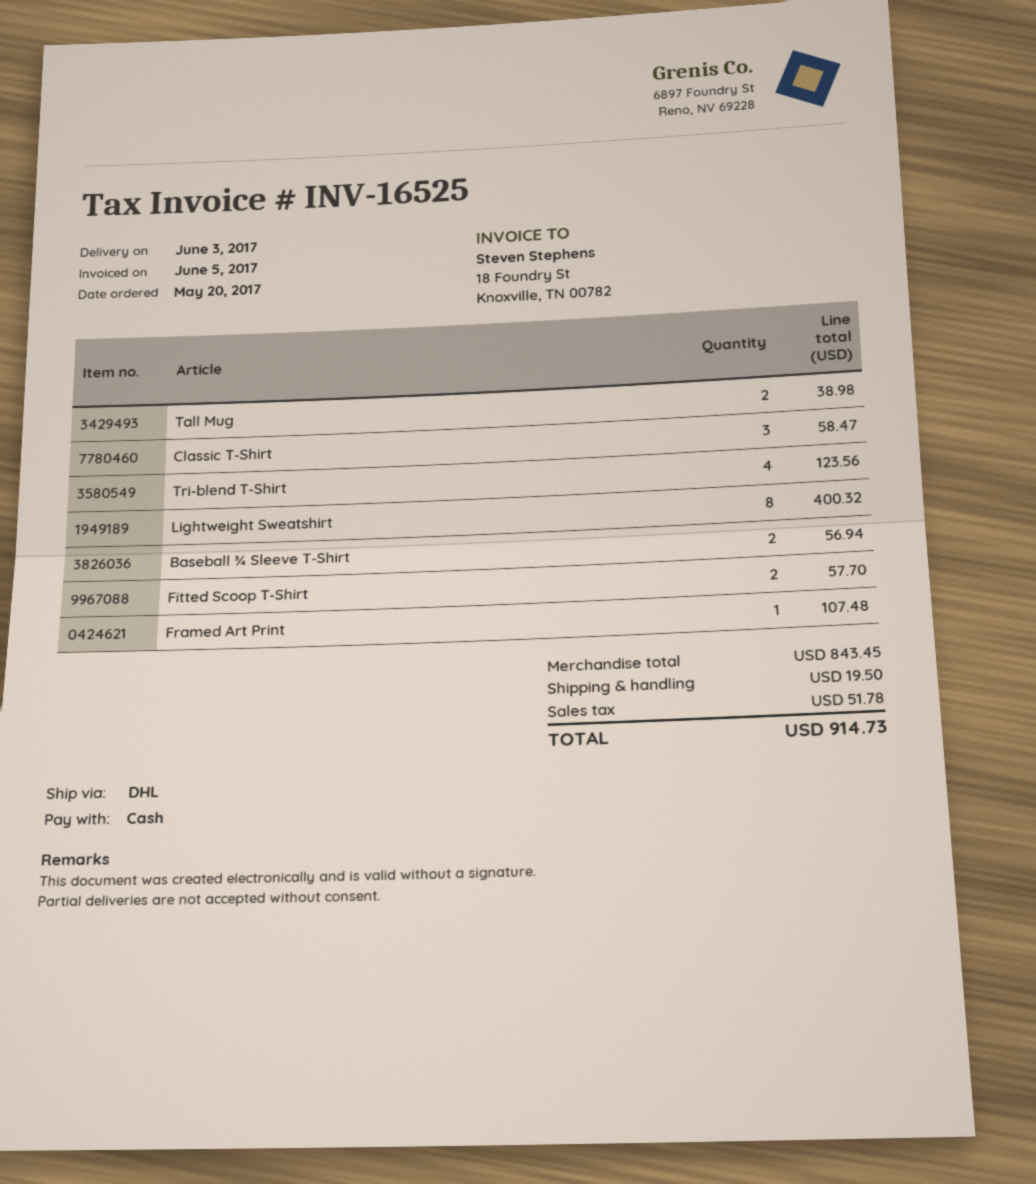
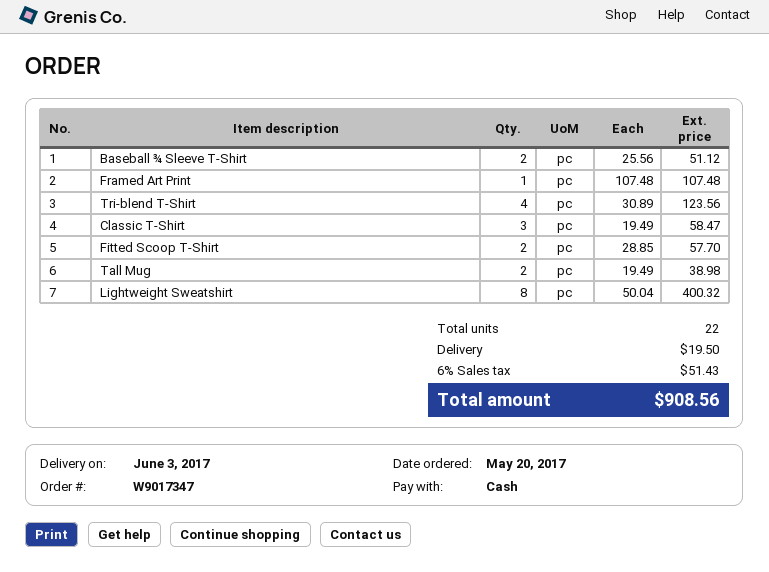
Baseball ¾ Sleeve T-Shirt: 2 for 56.94 -> 2 for 51.12
tax: 51.78 -> 51.43
total: 914.73 -> 908.56

